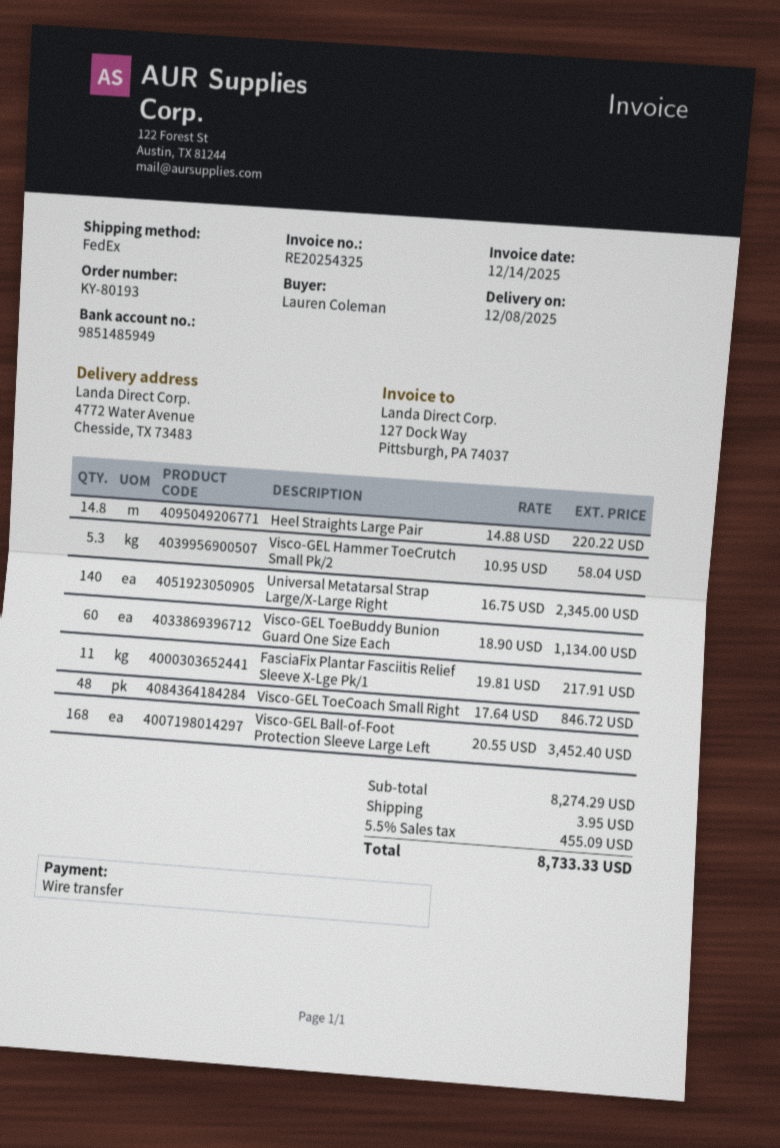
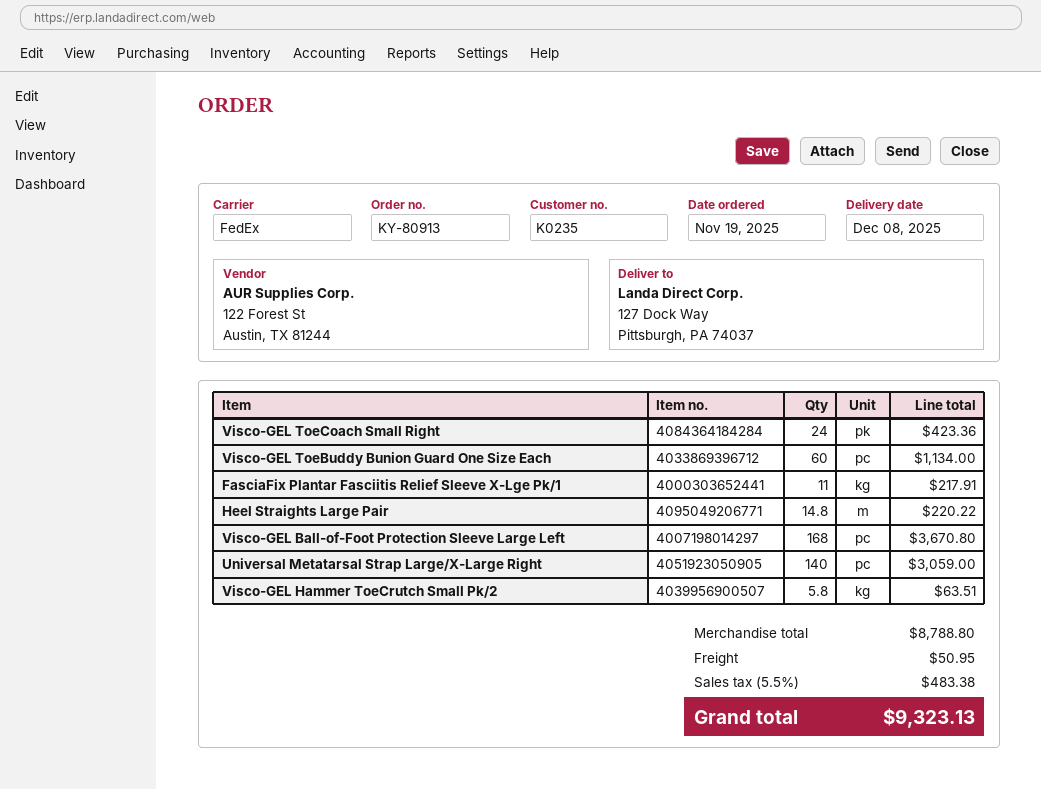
order number: KY-80193 -> KY-80913
ship to: 4772 Water Avenue, Chesside, TX 73483 -> 127 Dock Way, Pittsburgh, PA 74037
Visco-GEL Hammer ToeCrutch Small Pk/2: 5.3 for 58.04 -> 5.8 for 63.51
Universal Metatarsal Strap Large/X-Large Right: 140 for 2345.00 -> 140 for 3059.00
Visco-GEL ToeCoach Small Right: 48 for 846.72 -> 24 for 423.36
Visco-GEL Ball-of-Foot Protection Sleeve Large Left: 168 for 3452.40 -> 168 for 3670.80
subtotal: 8274.29 -> 8788.80
shipping: 3.95 -> 50.95
tax: 5.5% = 455.09 -> 5.5% = 483.38
total: 8733.33 -> 9323.13

